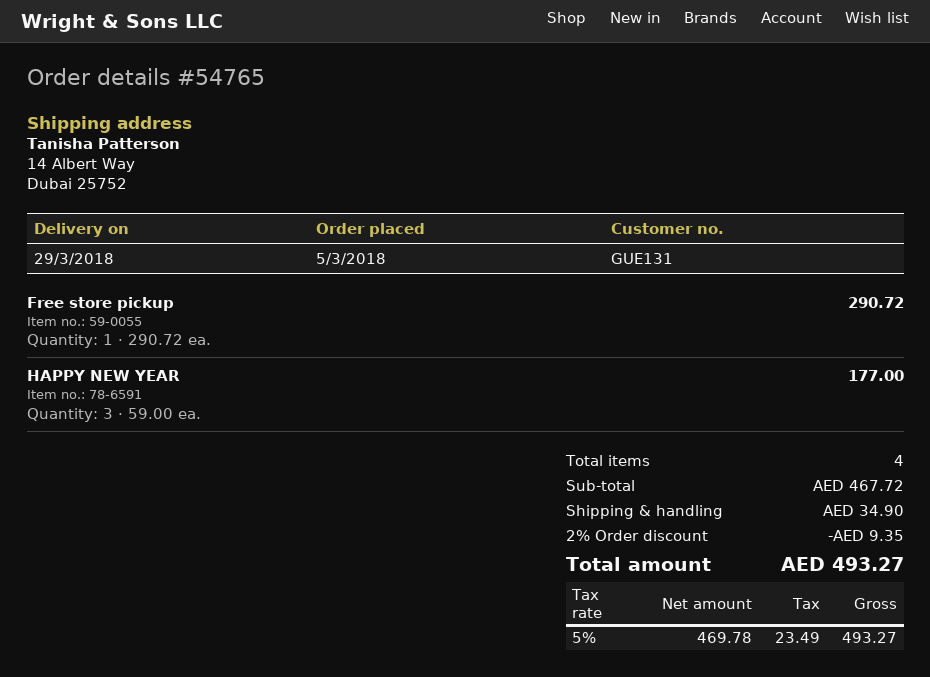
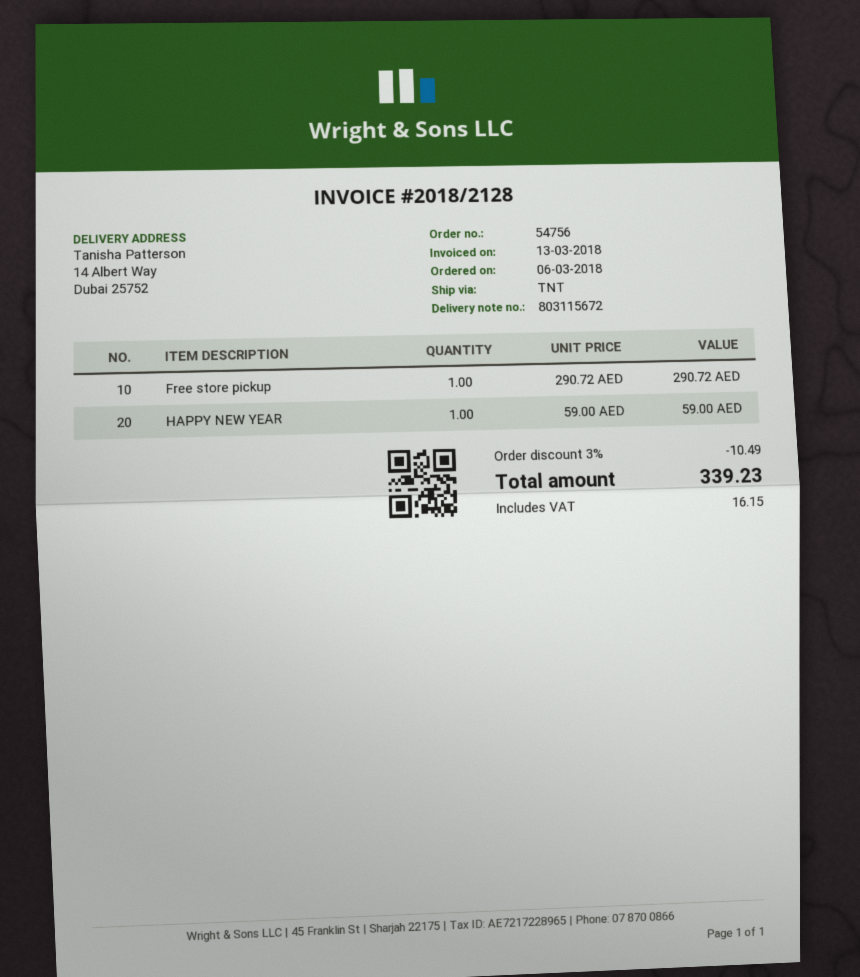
order number: 54765 -> 54756
order date: 2018-03-05 -> 2018-03-06
HAPPY NEW YEAR: 3 x 59.00 = 177.00 -> 1 x 59.00 = 59.00
discount: 2% = 9.35 -> 3% = 10.49
shipping: 34.90 -> none
tax: 23.49 -> 16.15
total: 493.27 -> 339.23

